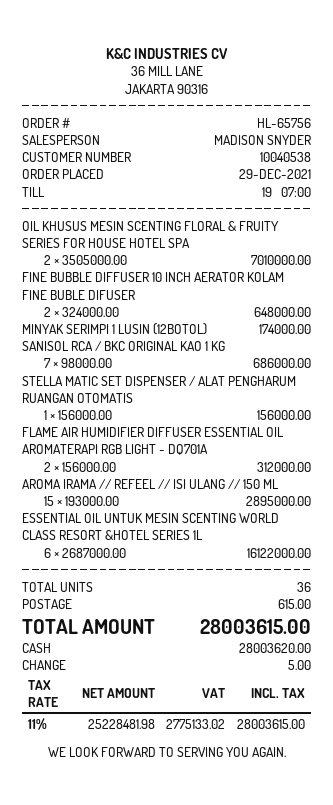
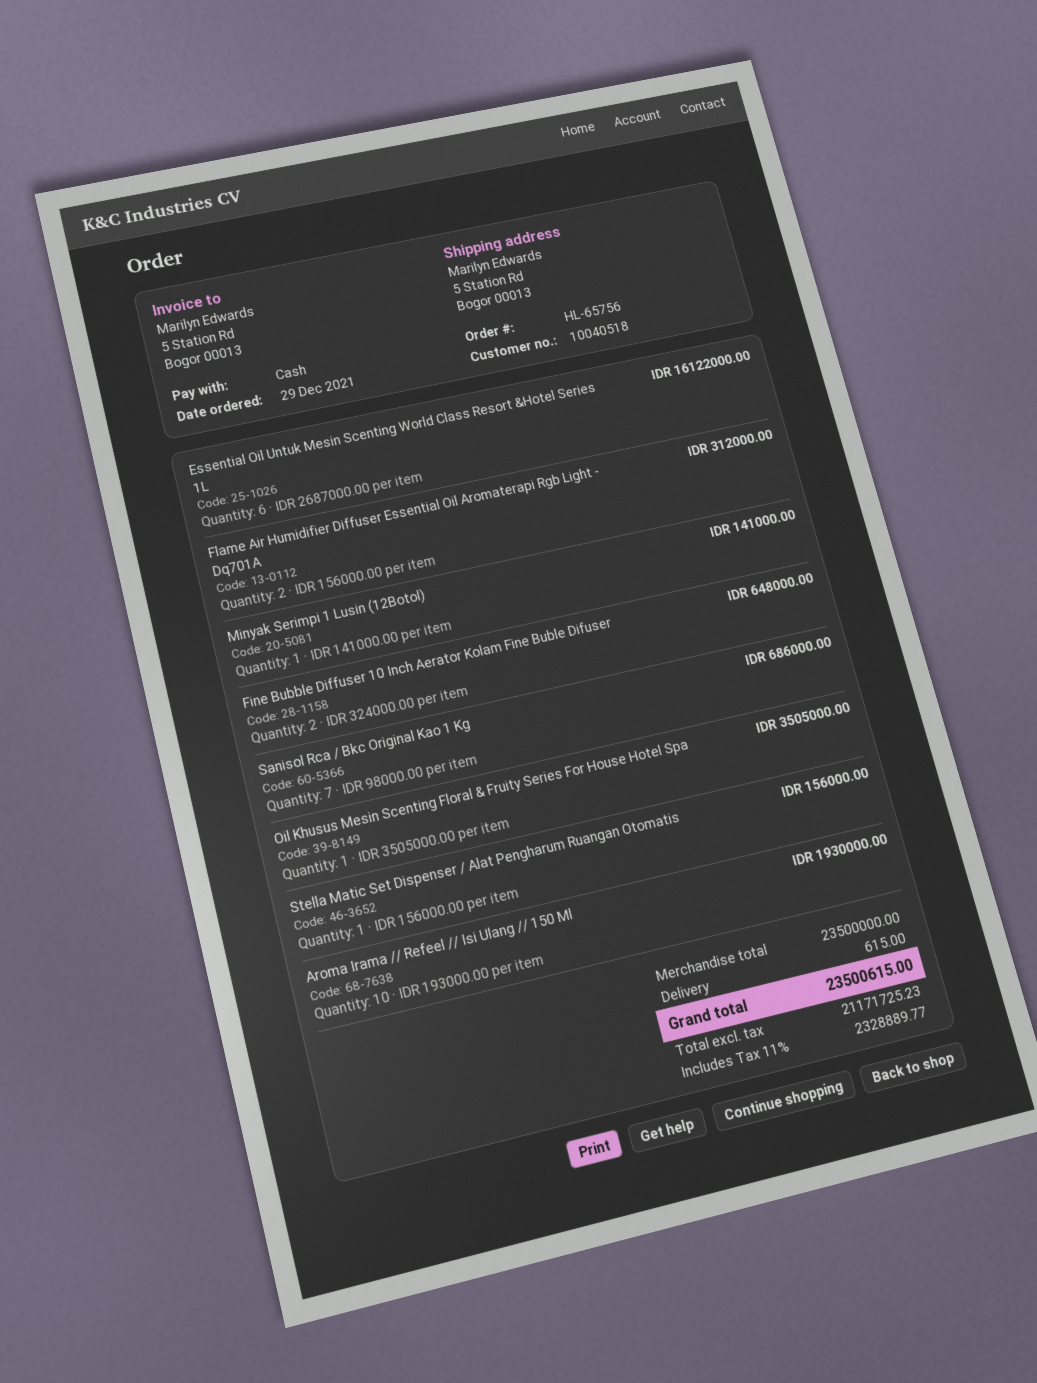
customer number: 10040538 -> 10040518
OIL KHUSUS MESIN SCENTING FLORAL & FRUITY SERIES FOR HOUSE HOTEL SPA: 2 x 3505000.00 = 7010000.00 -> 1 x 3505000.00 = 3505000.00
MINYAK SERIMPI 1 LUSIN (12BOTOL): 1 x 174000.00 = 174000.00 -> 1 x 141000.00 = 141000.00
AROMA IRAMA // REFEEL // ISI ULANG // 150 ML: 15 x 193000.00 = 2895000.00 -> 10 x 193000.00 = 1930000.00
net: 25228481.98 -> 21171725.23
tax: 11% = 2775133.02 -> 11% = 2328889.77
total: 28003615.00 -> 23500615.00

